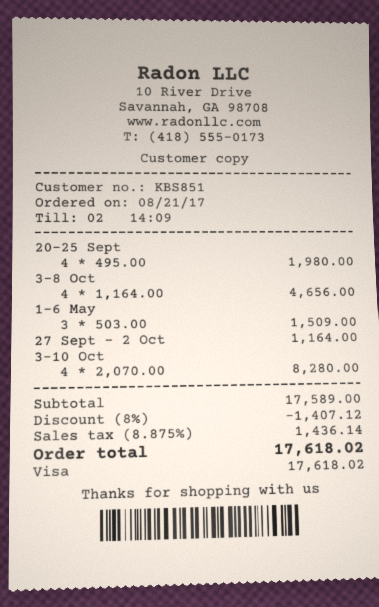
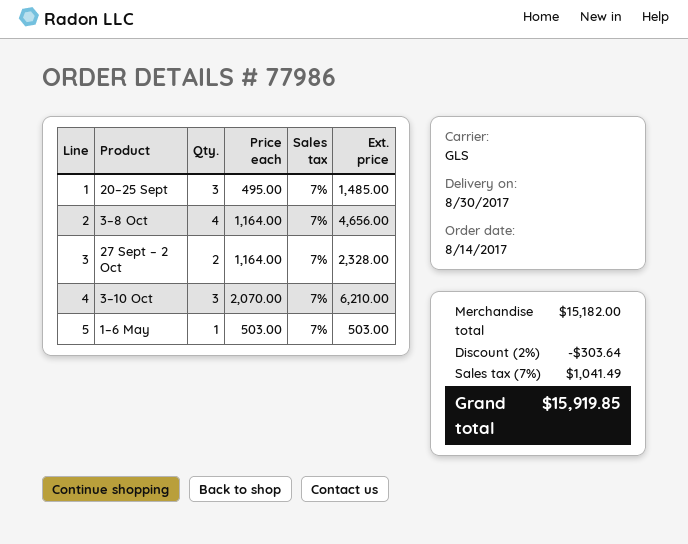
order date: 2017-08-21 -> 2017-08-14
20–25 Sept: 4 x 495.00 = 1980.00 -> 3 x 495.00 = 1485.00
1–6 May: 3 x 503.00 = 1509.00 -> 1 x 503.00 = 503.00
27 Sept – 2 Oct: 1 x 1164.00 = 1164.00 -> 2 x 1164.00 = 2328.00
3–10 Oct: 4 x 2070.00 = 8280.00 -> 3 x 2070.00 = 6210.00
subtotal: 17589.00 -> 15182.00
discount: 8% = 1407.12 -> 2% = 303.64
tax: 8.875% = 1436.14 -> 7% = 1041.49
total: 17618.02 -> 15919.85

